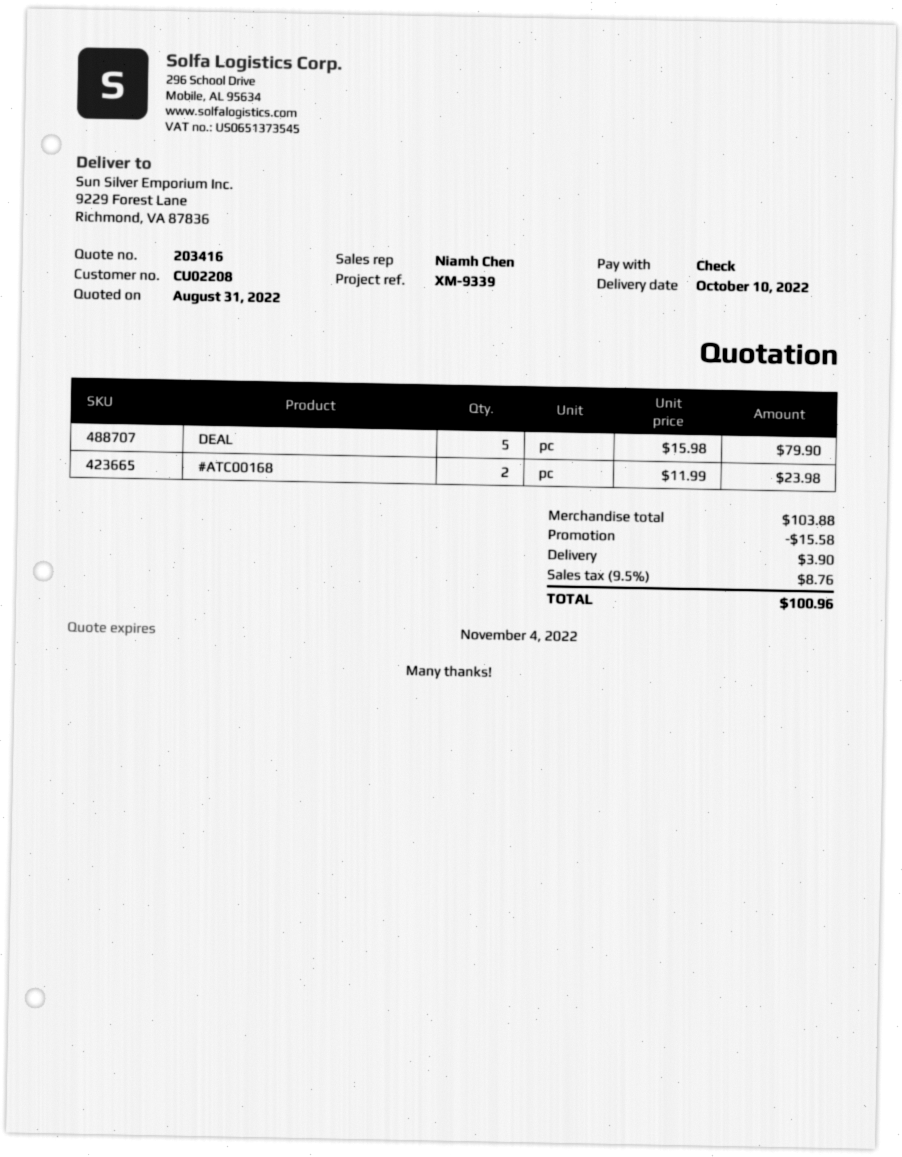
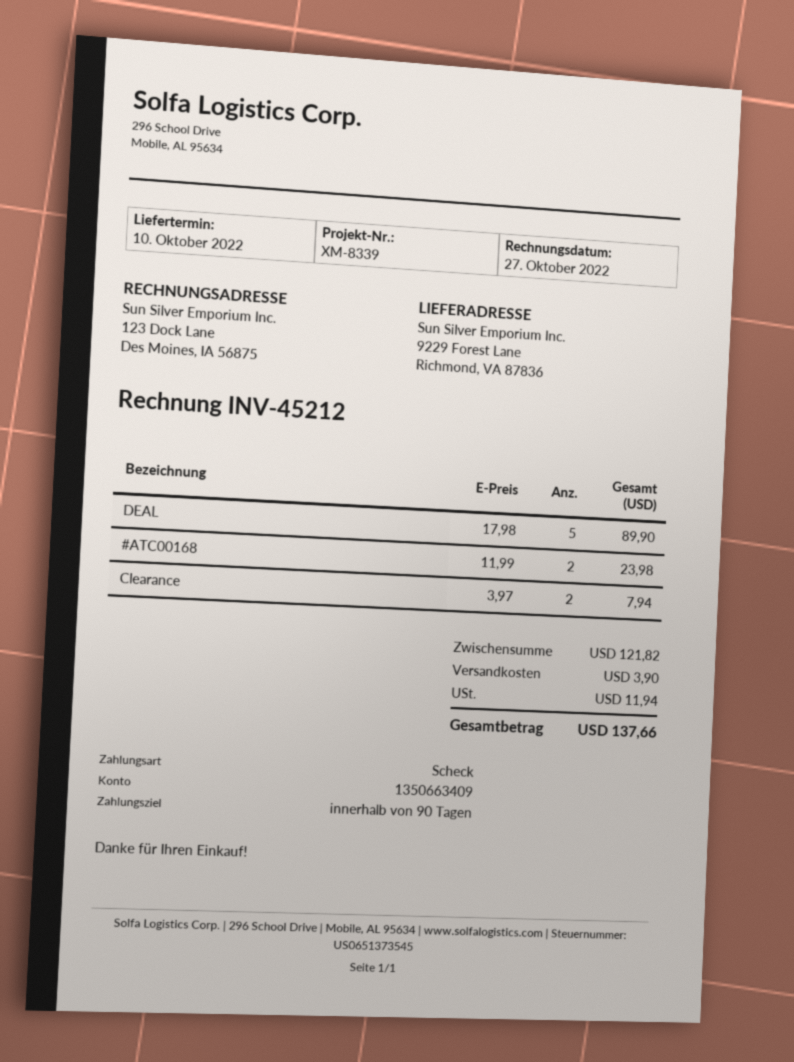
reference: XM-9339 -> XM-8339
DEAL: 5 x 15.98 = 79.90 -> 5 x 17.98 = 89.90
Clearance: none -> 2 x 3.97 = 7.94
subtotal: 103.88 -> 121.82
discount: 15.58 -> none
tax: 8.76 -> 11.94
total: 100.96 -> 137.66

